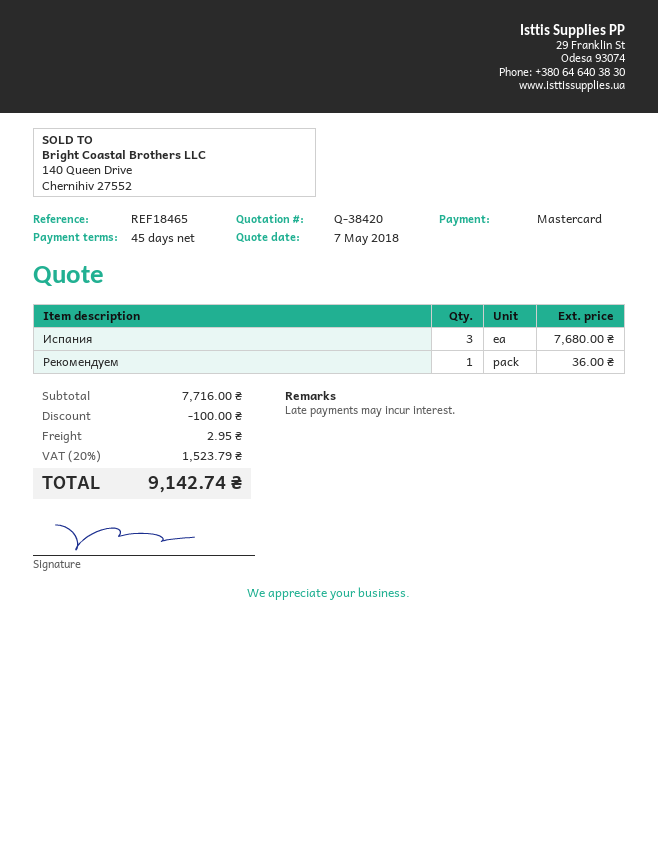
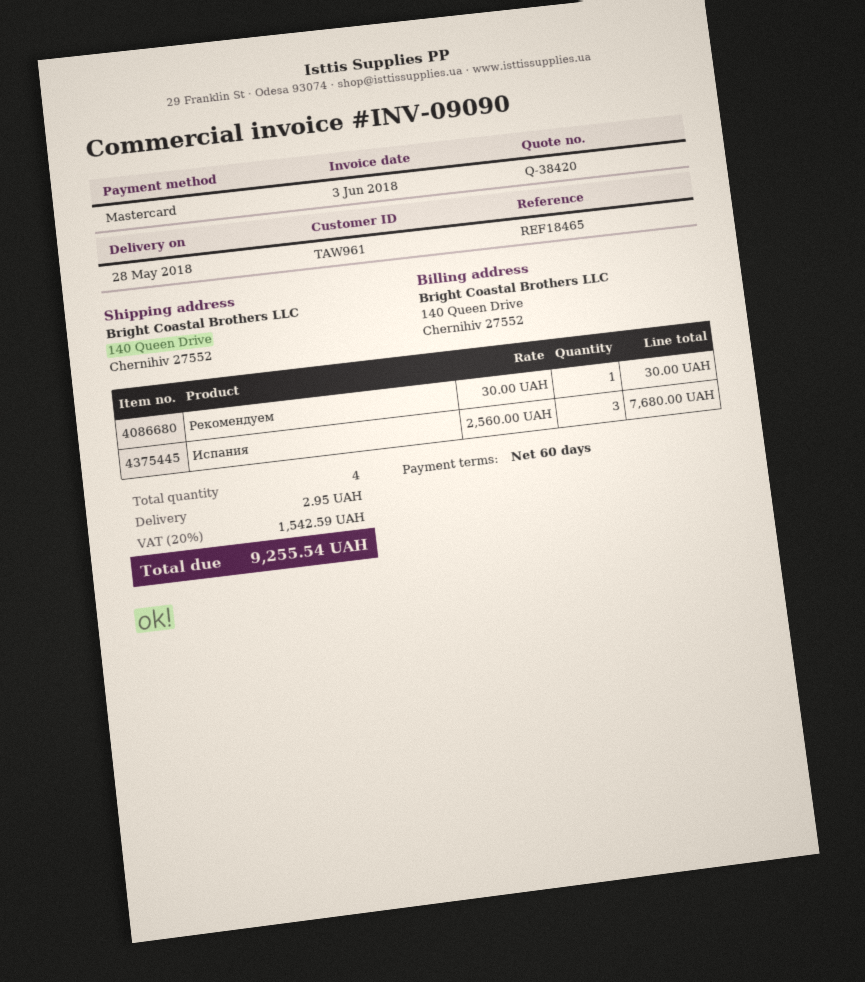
payment terms: 45 days -> 60 days
Рекомендуем: 1 for 36.00 -> 1 for 30.00
discount: 100.00 -> none
tax: 20% = 1523.79 -> 20% = 1542.59
total: 9142.74 -> 9255.54

